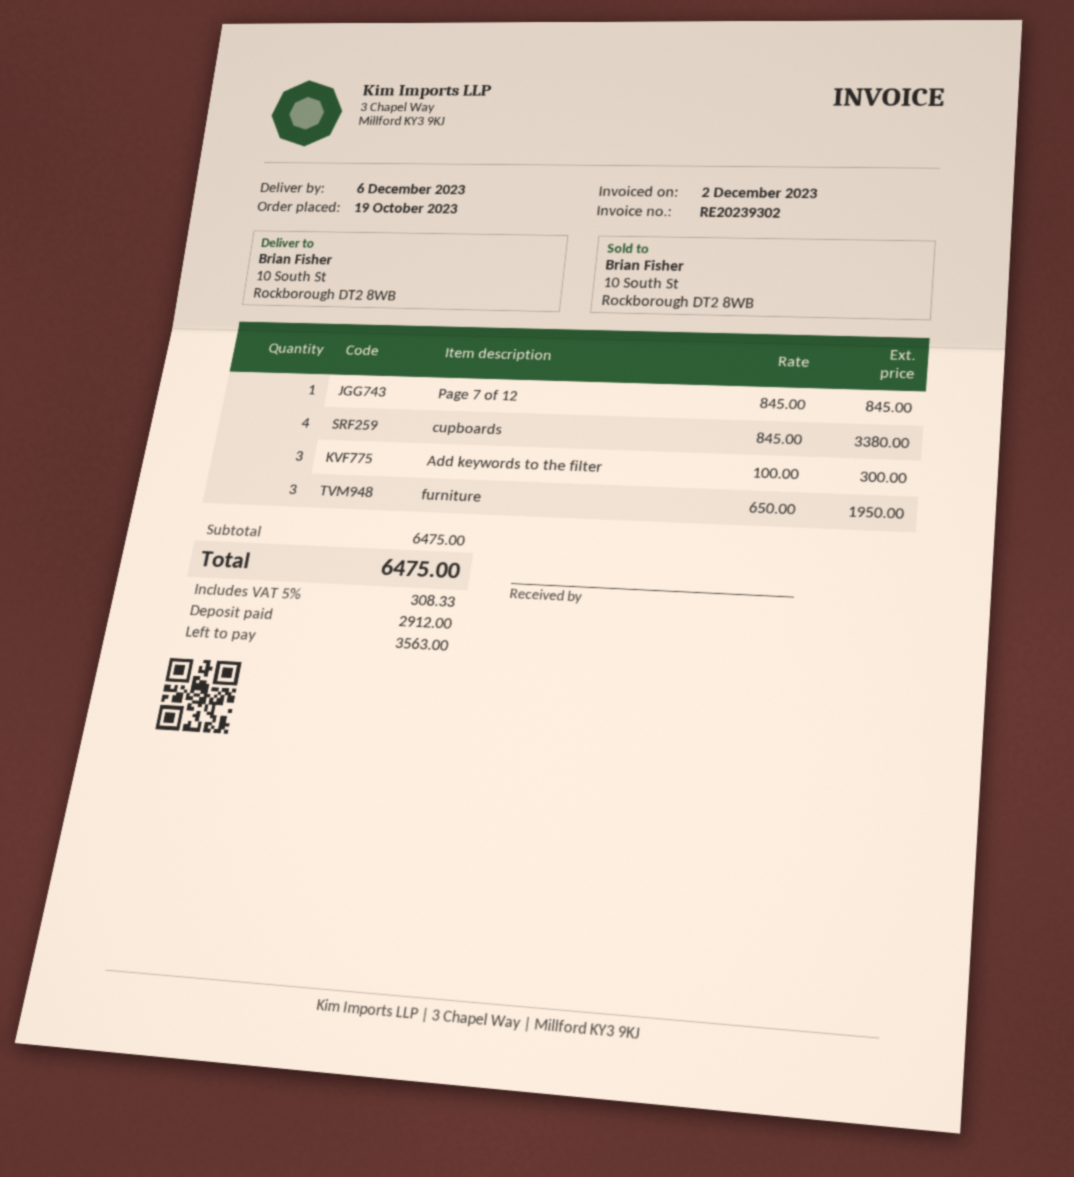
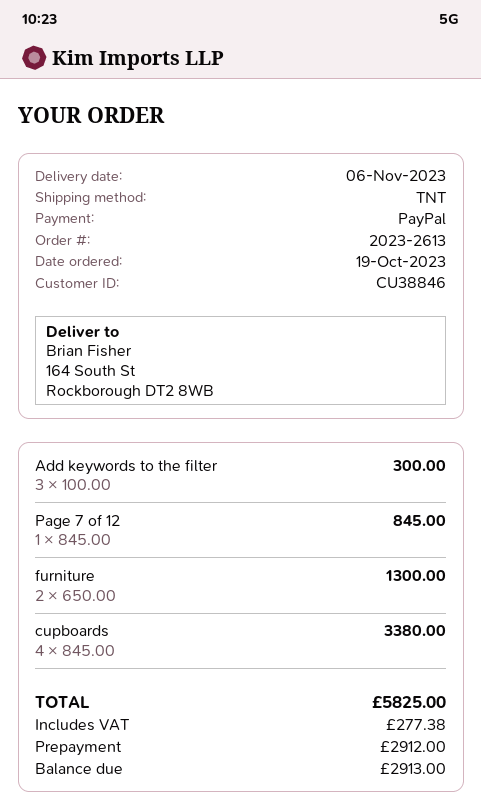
delivery date: 2023-12-06 -> 2023-11-06
ship to: 10 South St, Rockborough DT2 8WB -> 164 South St, Rockborough DT2 8WB
furniture: 3 x 650.00 = 1950.00 -> 2 x 650.00 = 1300.00
tax: 308.33 -> 277.38
total: 6475.00 -> 5825.00
balance: 3563.00 -> 2913.00

